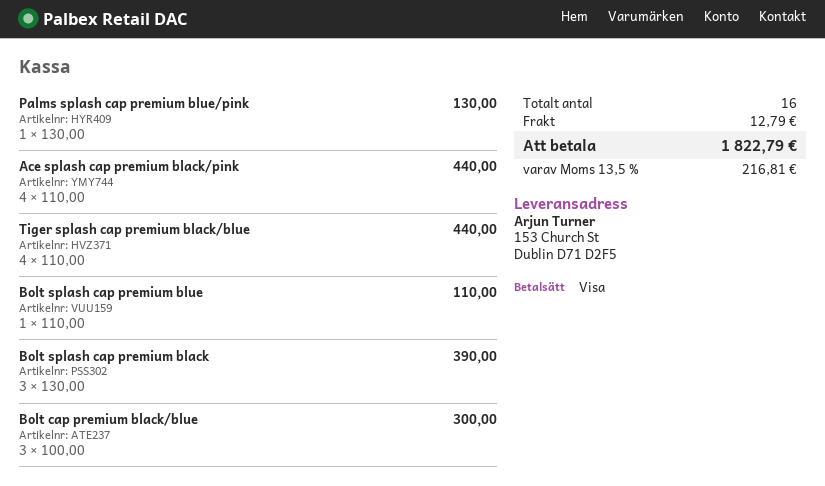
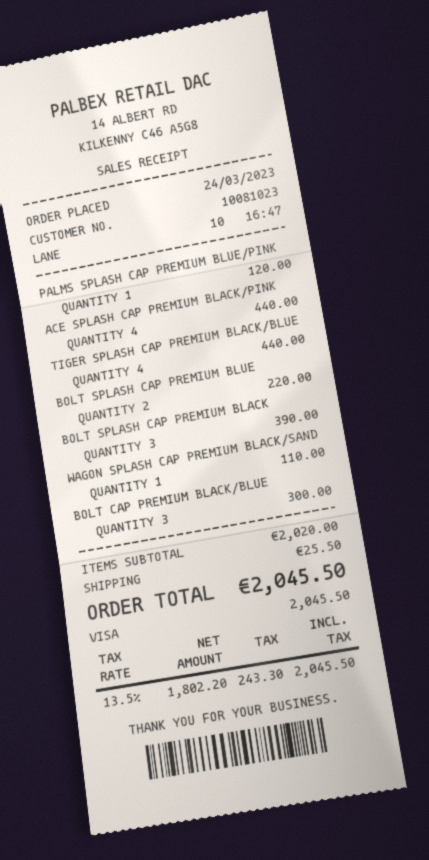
Palms splash cap premium blue/pink: 1 for 130.00 -> 1 for 120.00
Bolt splash cap premium blue: 1 for 110.00 -> 2 for 220.00
WAGON SPLASH CAP PREMIUM BLACK/SAND: none -> 1 for 110.00
shipping: 12.79 -> 25.50
tax: 13.5% = 216.81 -> 13.5% = 243.30
total: 1822.79 -> 2045.50

